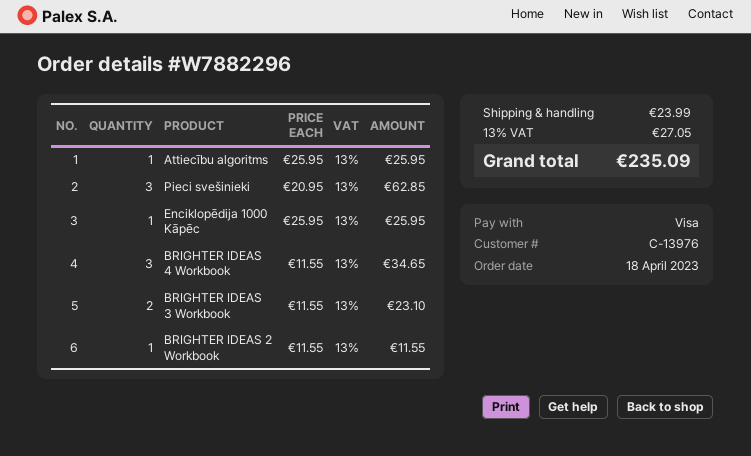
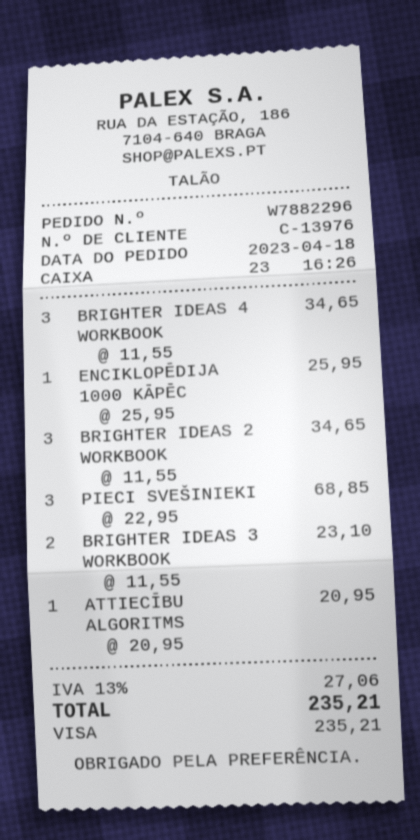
Attiecību algoritms: 1 x 25.95 = 25.95 -> 1 x 20.95 = 20.95
Pieci svešinieki: 3 x 20.95 = 62.85 -> 3 x 22.95 = 68.85
BRIGHTER IDEAS 2 Workbook: 1 x 11.55 = 11.55 -> 3 x 11.55 = 34.65
shipping: 23.99 -> none
tax: 13% = 27.05 -> 13% = 27.06
total: 235.09 -> 235.21

